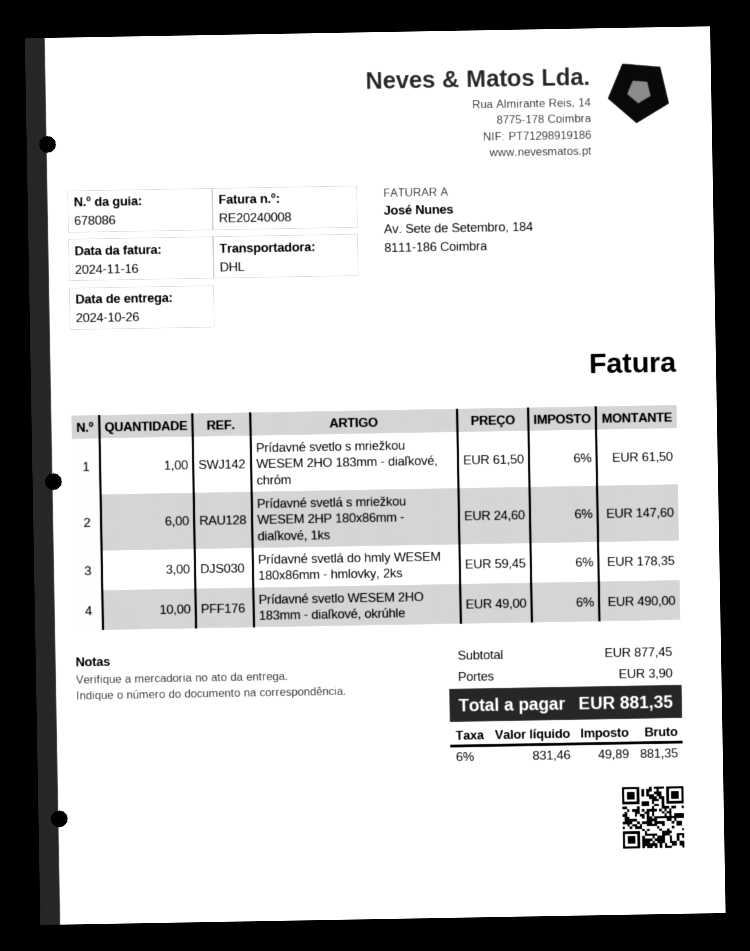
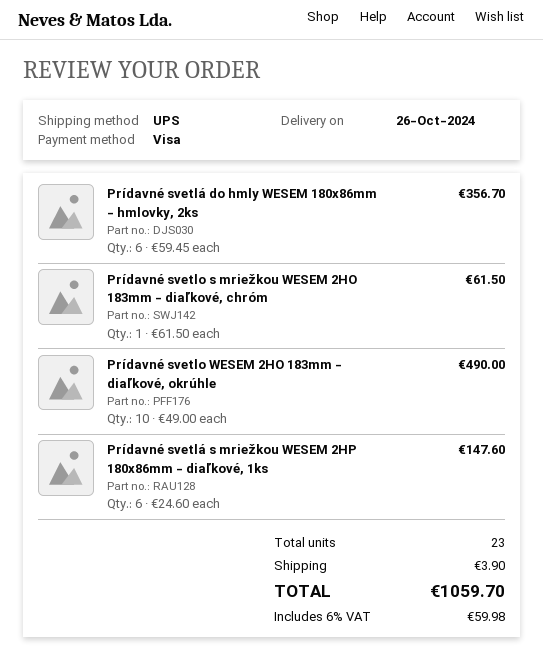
shipping method: DHL -> UPS
Prídavné svetlá do hmly WESEM 180x86mm - hmlovky, 2ks: 3 x 59.45 = 178.35 -> 6 x 59.45 = 356.70
tax: 6% = 49.89 -> 6% = 59.98
total: 881.35 -> 1059.70

